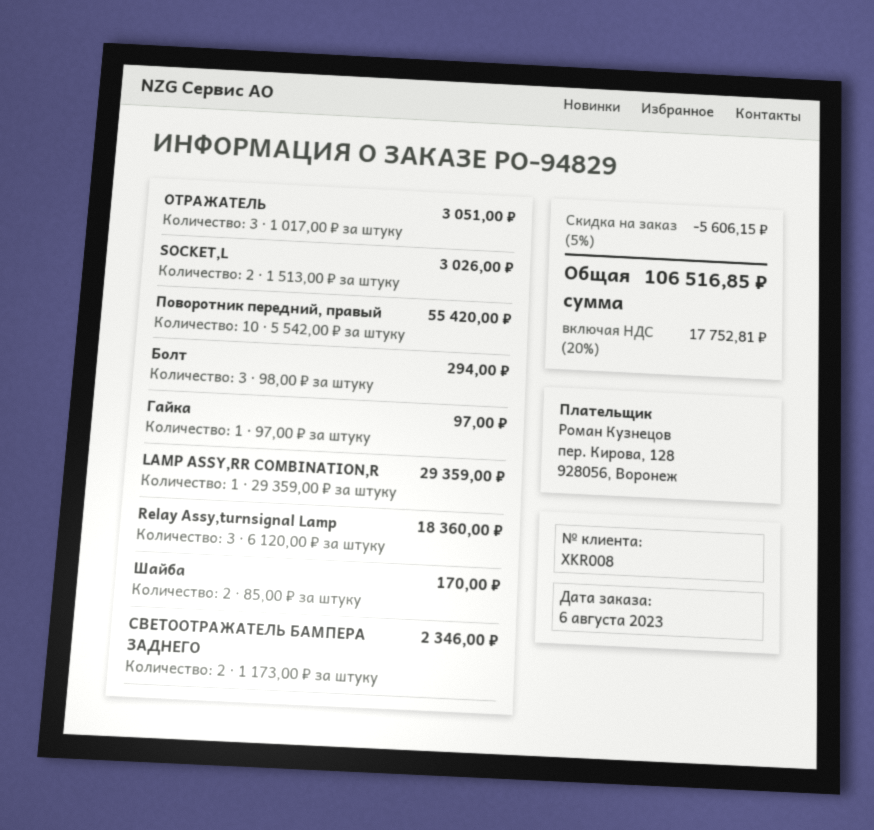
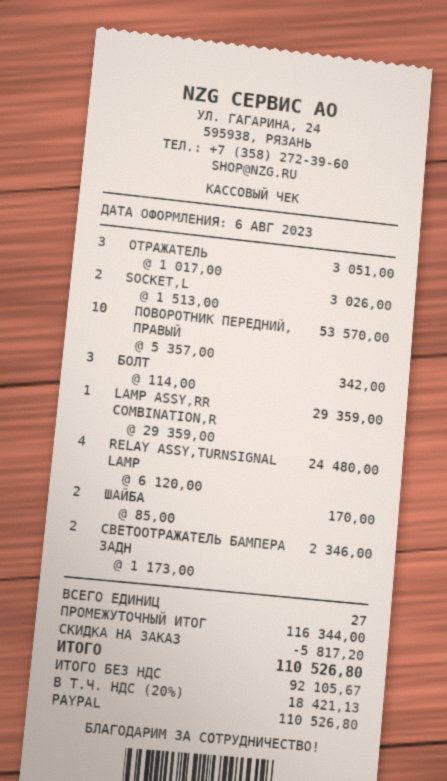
Поворотник передний, правый: 10 x 5542.00 = 55420.00 -> 10 x 5357.00 = 53570.00
Болт: 3 x 98.00 = 294.00 -> 3 x 114.00 = 342.00
Гайка: 1 x 97.00 = 97.00 -> none
Relay Assy,turnsignal Lamp: 3 x 6120.00 = 18360.00 -> 4 x 6120.00 = 24480.00
discount: 5606.15 -> 5817.20
tax: 20% = 17752.81 -> 20% = 18421.13
total: 106516.85 -> 110526.80

